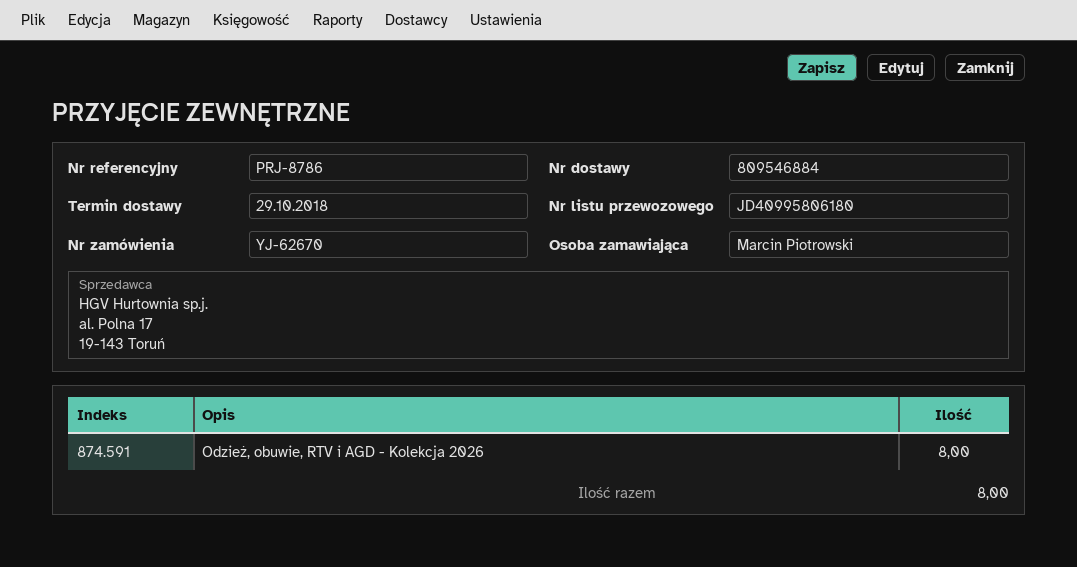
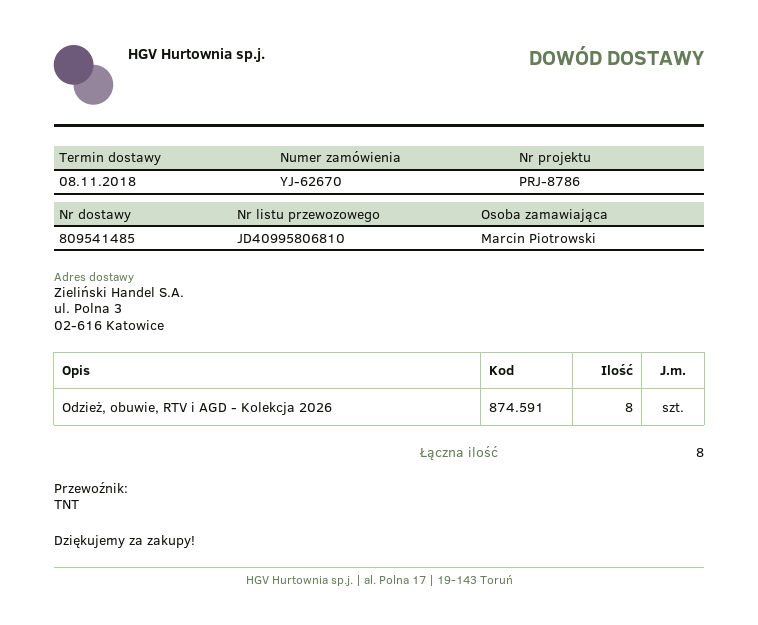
delivery note number: 809546884 -> 809541485
delivery date: 2018-10-29 -> 2018-11-08
tracking number: JD40995806180 -> JD40995806810

